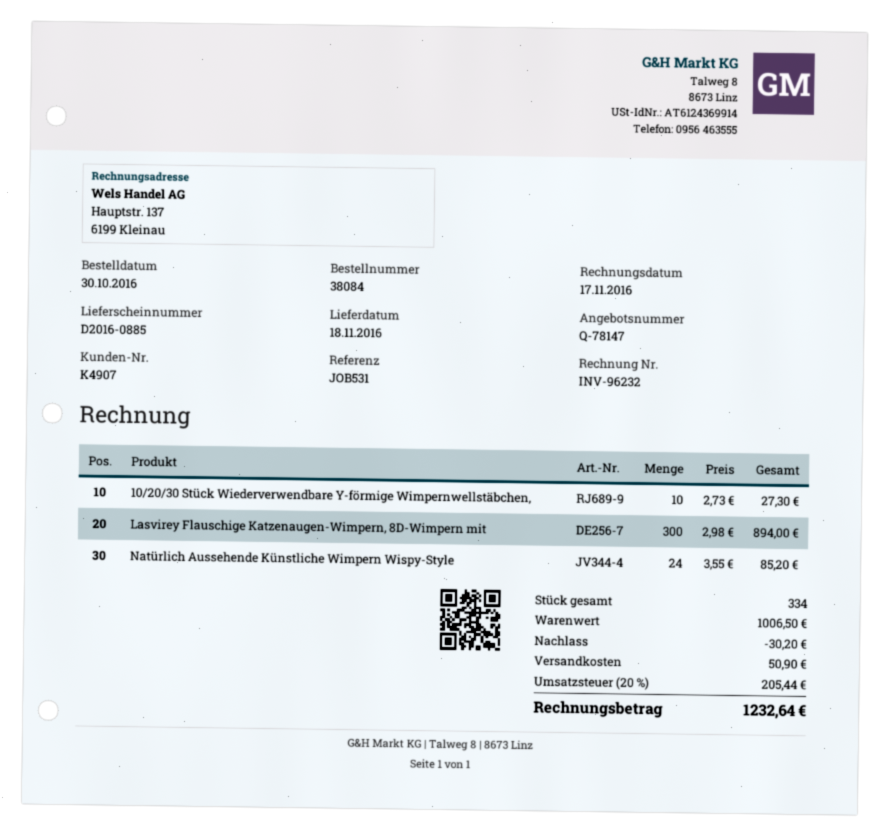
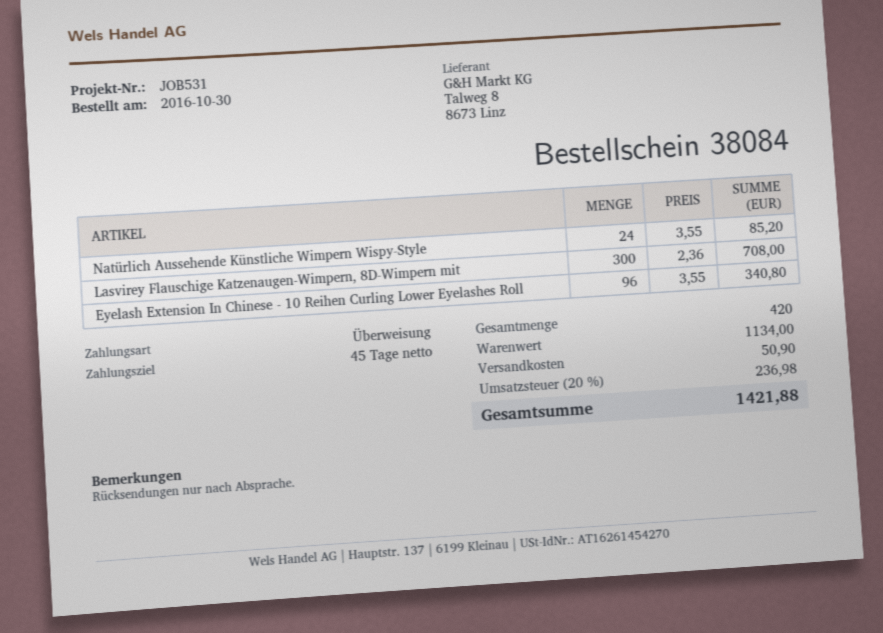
10/20/30 Stück Wiederverwendbare Y-förmige Wimpernwellstäbchen,: 10 x 2.73 = 27.30 -> none
Lasvirey Flauschige Katzenaugen-Wimpern, 8D-Wimpern mit: 300 x 2.98 = 894.00 -> 300 x 2.36 = 708.00
Eyelash Extension In Chinese - 10 Reihen Curling Lower Eyelashes Roll: none -> 96 x 3.55 = 340.80
total quantity: 334 -> 420
subtotal: 1006.50 -> 1134.00
discount: 30.20 -> none
tax: 20% = 205.44 -> 20% = 236.98
total: 1232.64 -> 1421.88

